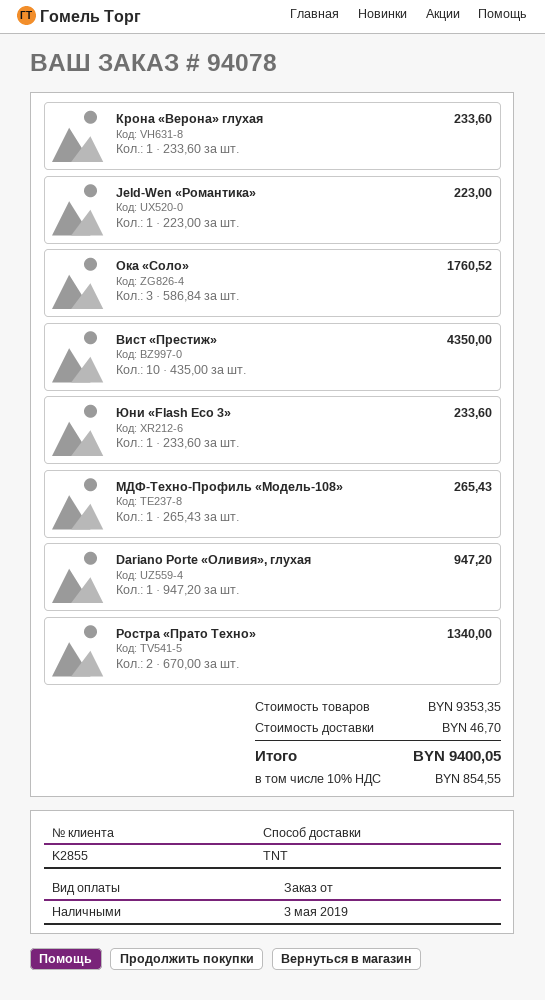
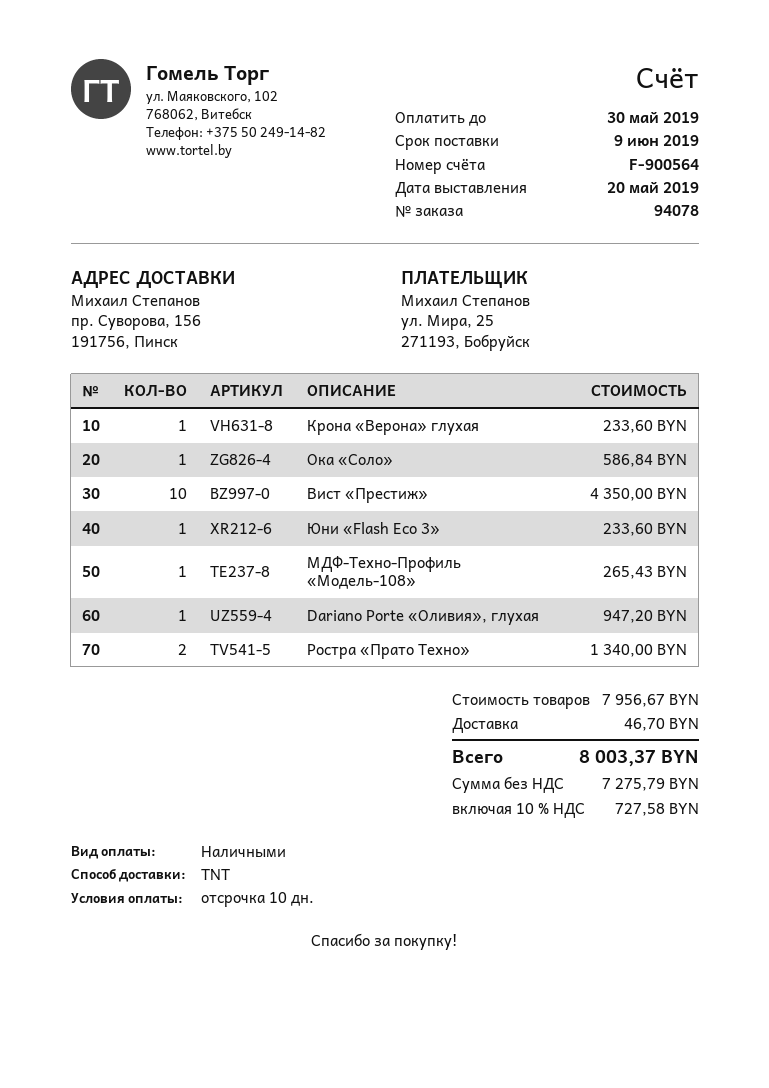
Jeld-Wen «Романтика»: 1 for 223.00 -> none
Ока «Соло»: 3 for 1760.52 -> 1 for 586.84
subtotal: 9353.35 -> 7956.67
tax: 10% = 854.55 -> 10% = 727.58
total: 9400.05 -> 8003.37

